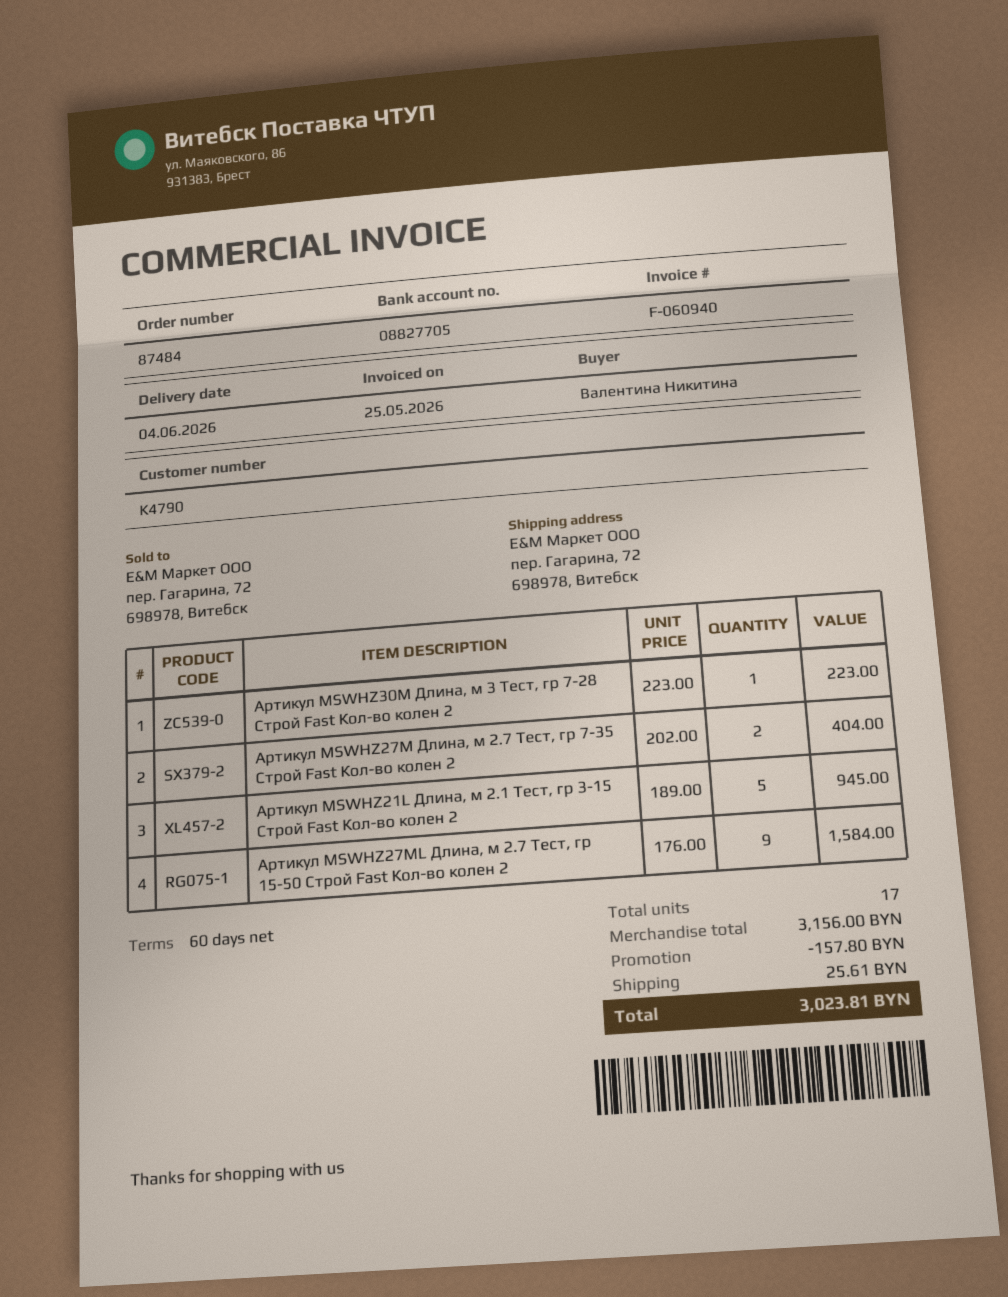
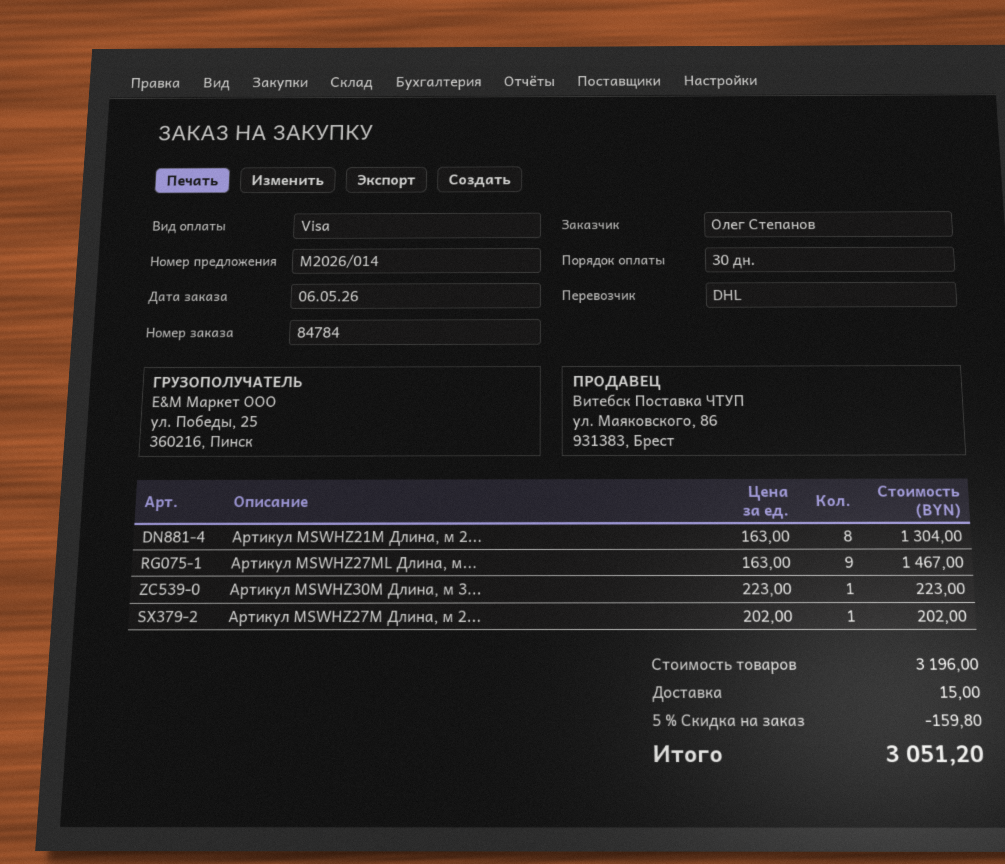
order number: 87484 -> 84784
payment terms: 60 days -> 30 days
ordered by: Валентина Никитина -> Олег Степанов
ship to: пер. Гагарина, 72, 698978, Витебск -> ул. Победы, 25, 360216, Пинск
Артикул MSWHZ27M Длина, м 2.7 Тест, гр 7-35 Строй Fast Кол-во колен 2: 2 x 202.00 = 404.00 -> 1 x 202.00 = 202.00
Артикул MSWHZ21L Длина, м 2.1 Тест, гр 3-15 Строй Fast Кол-во колен 2: 5 x 189.00 = 945.00 -> none
Артикул MSWHZ27ML Длина, м 2.7 Тест, гр 15-50 Строй Fast Кол-во колен 2: 9 x 176.00 = 1584.00 -> 9 x 163.00 = 1467.00
Артикул MSWHZ21M Длина, м 2...: none -> 8 x 163.00 = 1304.00
subtotal: 3156.00 -> 3196.00
discount: 157.80 -> 159.80
shipping: 25.61 -> 15.00
total: 3023.81 -> 3051.20

